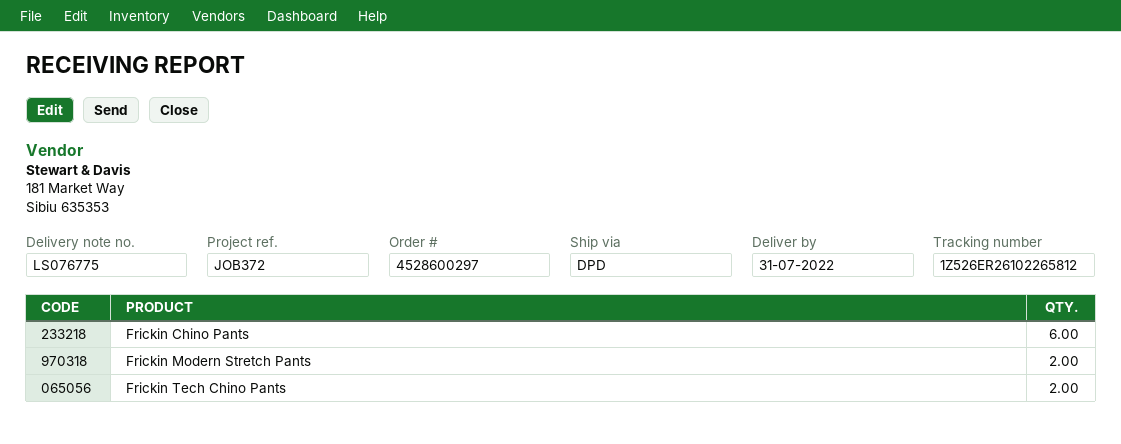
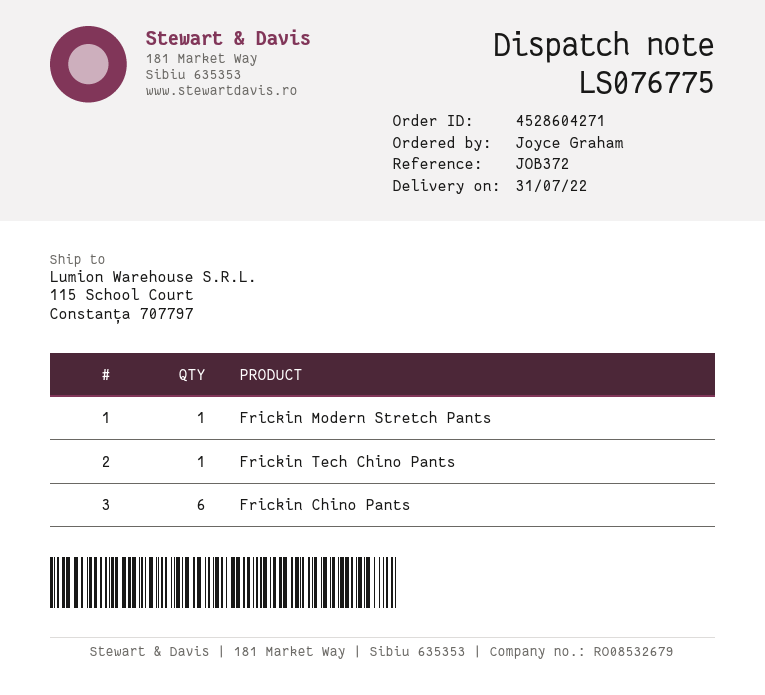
order number: 4528600297 -> 4528604271
Frickin Modern Stretch Pants: 2 -> 1
Frickin Tech Chino Pants: 2 -> 1

